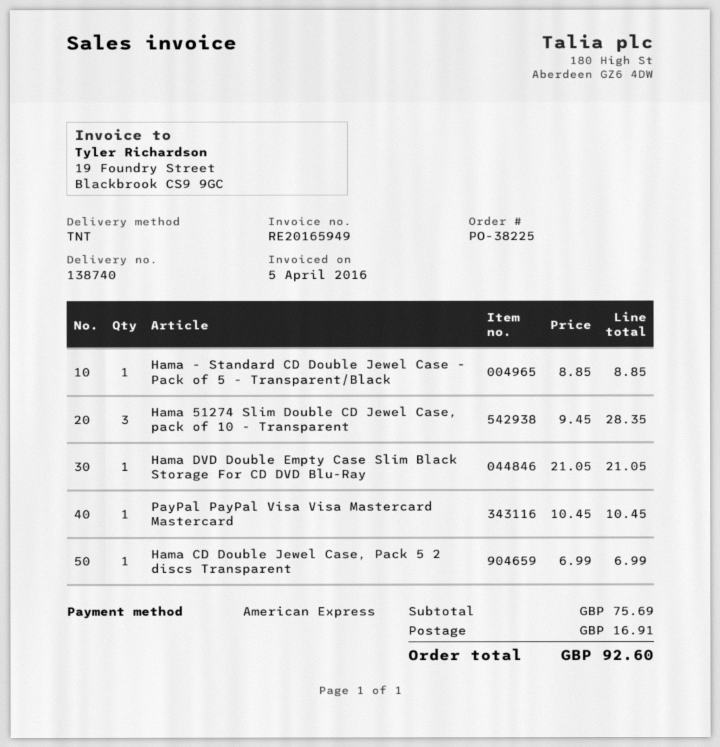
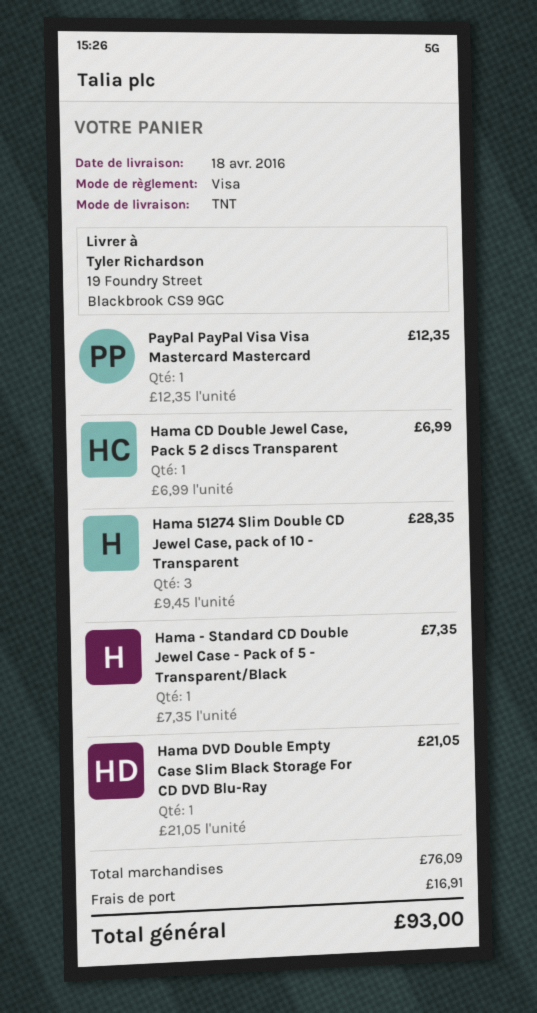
payment method: American Express -> Visa
Hama - Standard CD Double Jewel Case - Pack of 5 - Transparent/Black: 1 x 8.85 = 8.85 -> 1 x 7.35 = 7.35
PayPal PayPal Visa Visa Mastercard Mastercard: 1 x 10.45 = 10.45 -> 1 x 12.35 = 12.35
subtotal: 75.69 -> 76.09
total: 92.60 -> 93.00

